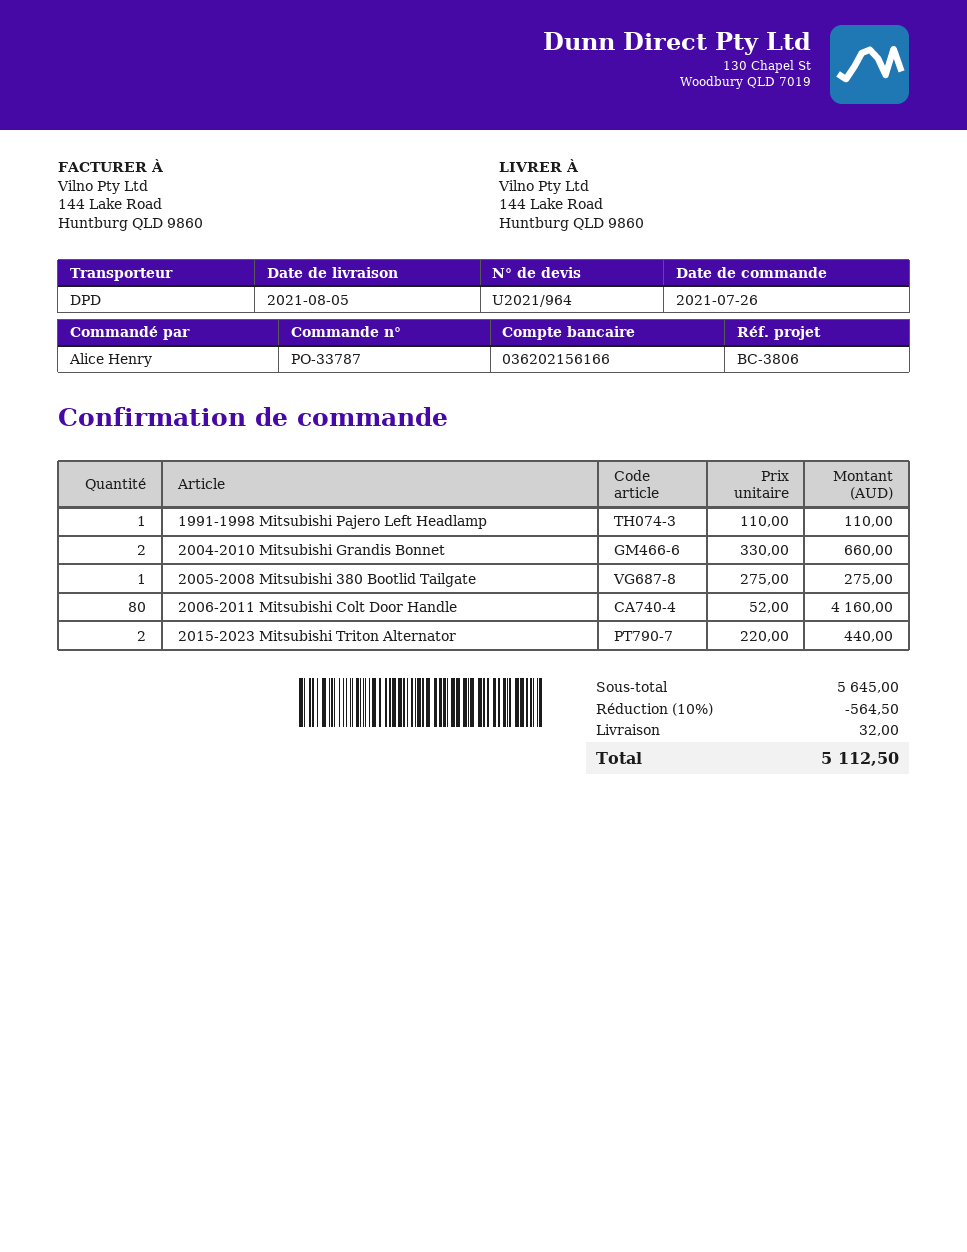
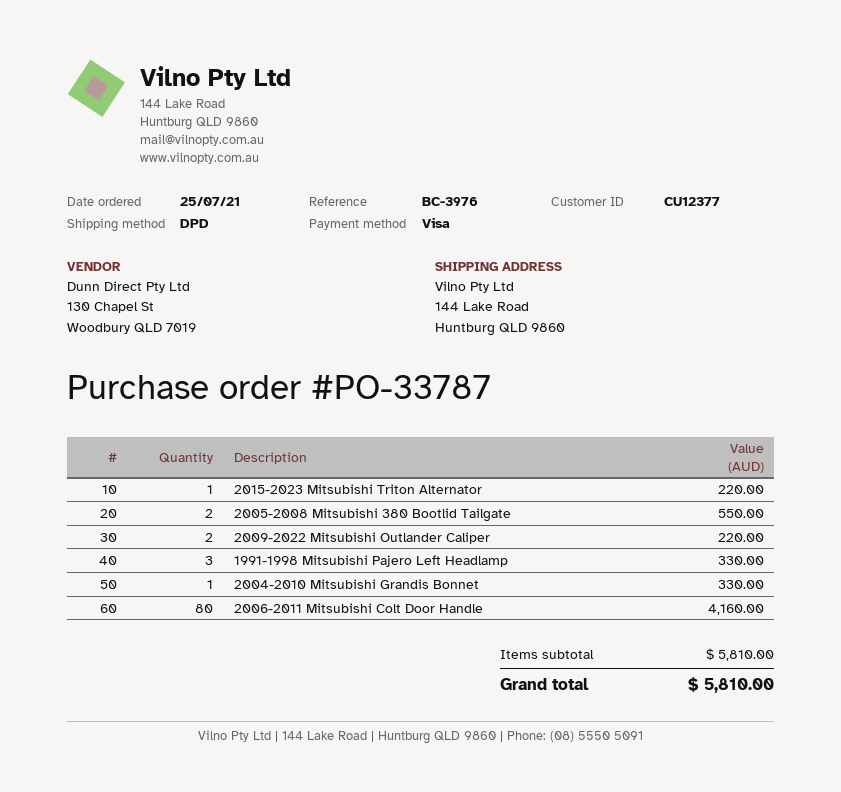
order date: 2021-07-26 -> 2021-07-25
reference: BC-3806 -> BC-3976
1991-1998 Mitsubishi Pajero Left Headlamp: 1 for 110.00 -> 3 for 330.00
2004-2010 Mitsubishi Grandis Bonnet: 2 for 660.00 -> 1 for 330.00
2005-2008 Mitsubishi 380 Bootlid Tailgate: 1 for 275.00 -> 2 for 550.00
2015-2023 Mitsubishi Triton Alternator: 2 for 440.00 -> 1 for 220.00
2009-2022 Mitsubishi Outlander Caliper: none -> 2 for 220.00
subtotal: 5645.00 -> 5810.00
discount: 10% = 564.50 -> none
shipping: 32.00 -> none
total: 5112.50 -> 5810.00

